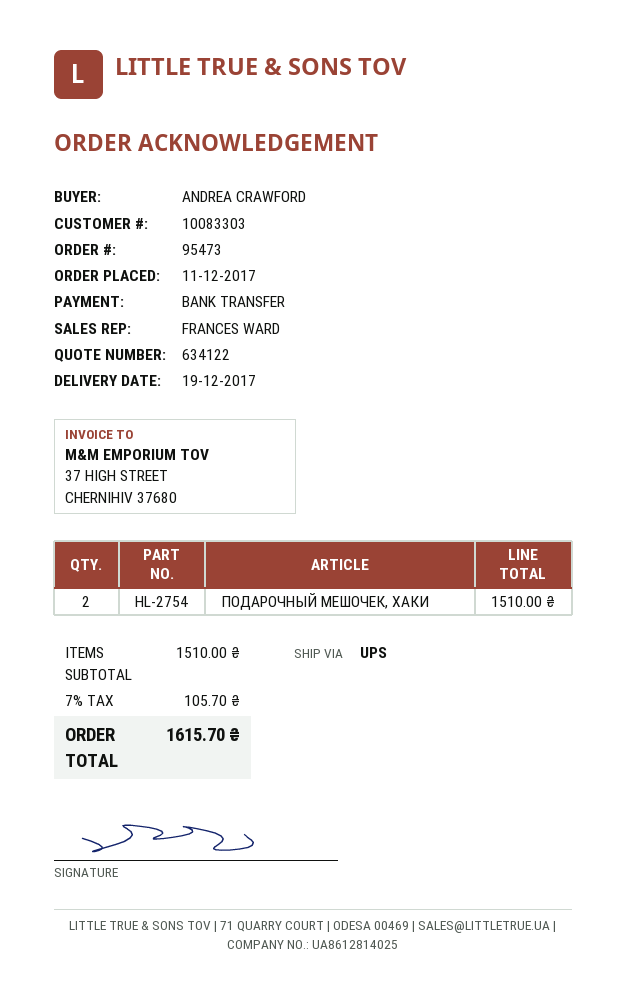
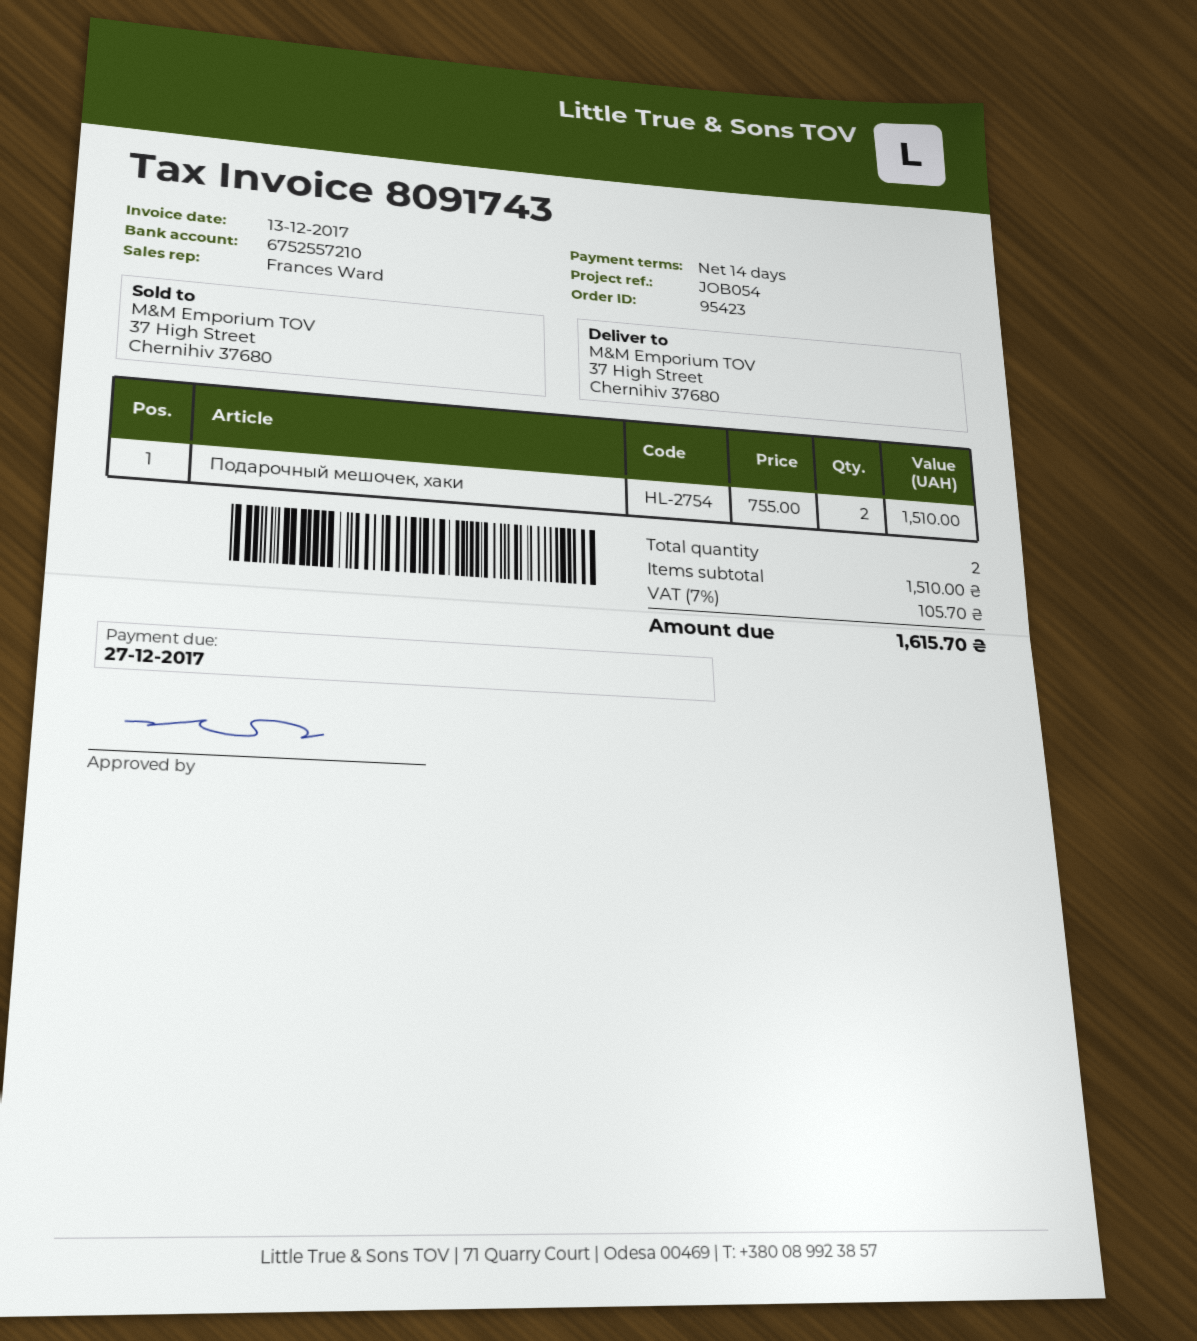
order number: 95473 -> 95423

